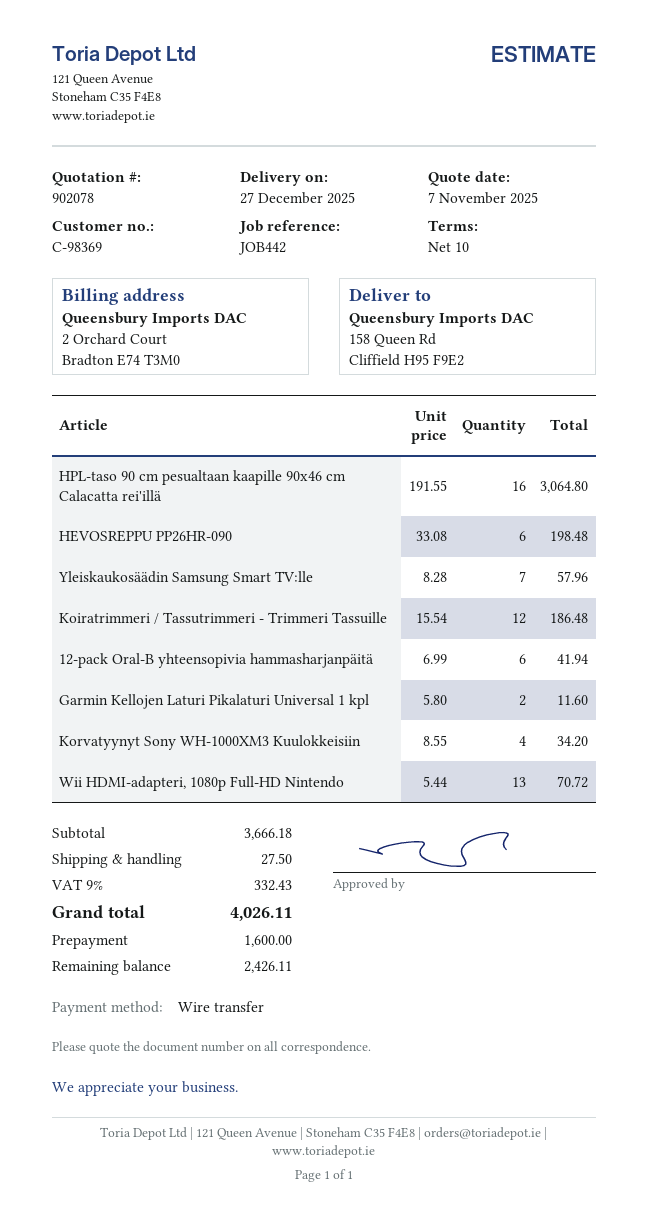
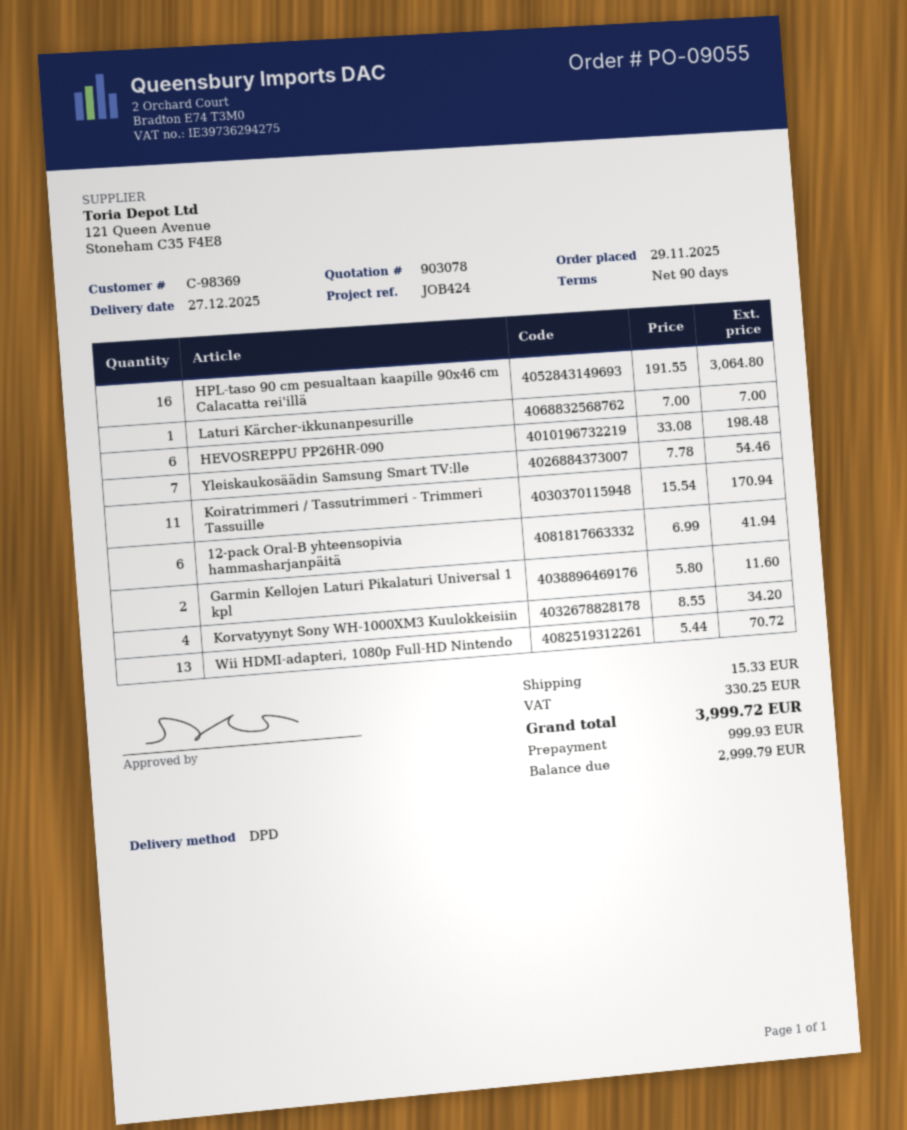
quote number: 902078 -> 903078
payment terms: 10 days -> 90 days
reference: JOB442 -> JOB424
Yleiskaukosäädin Samsung Smart TV:lle: 7 x 8.28 = 57.96 -> 7 x 7.78 = 54.46
Koiratrimmeri / Tassutrimmeri - Trimmeri Tassuille: 12 x 15.54 = 186.48 -> 11 x 15.54 = 170.94
Laturi Kärcher-ikkunanpesurille: none -> 1 x 7.00 = 7.00
shipping: 27.50 -> 15.33
tax: 332.43 -> 330.25
total: 4026.11 -> 3999.72
deposit: 1600.00 -> 999.93
balance: 2426.11 -> 2999.79

